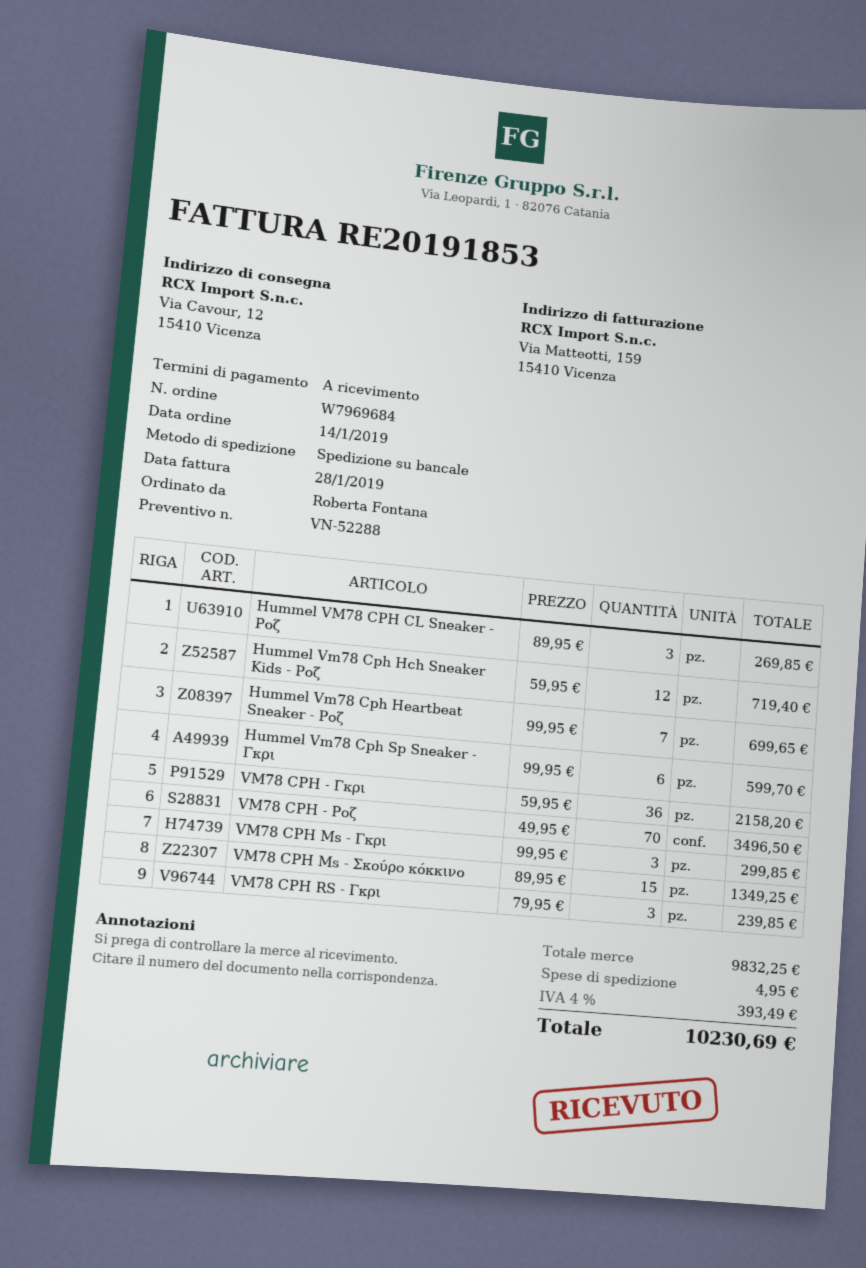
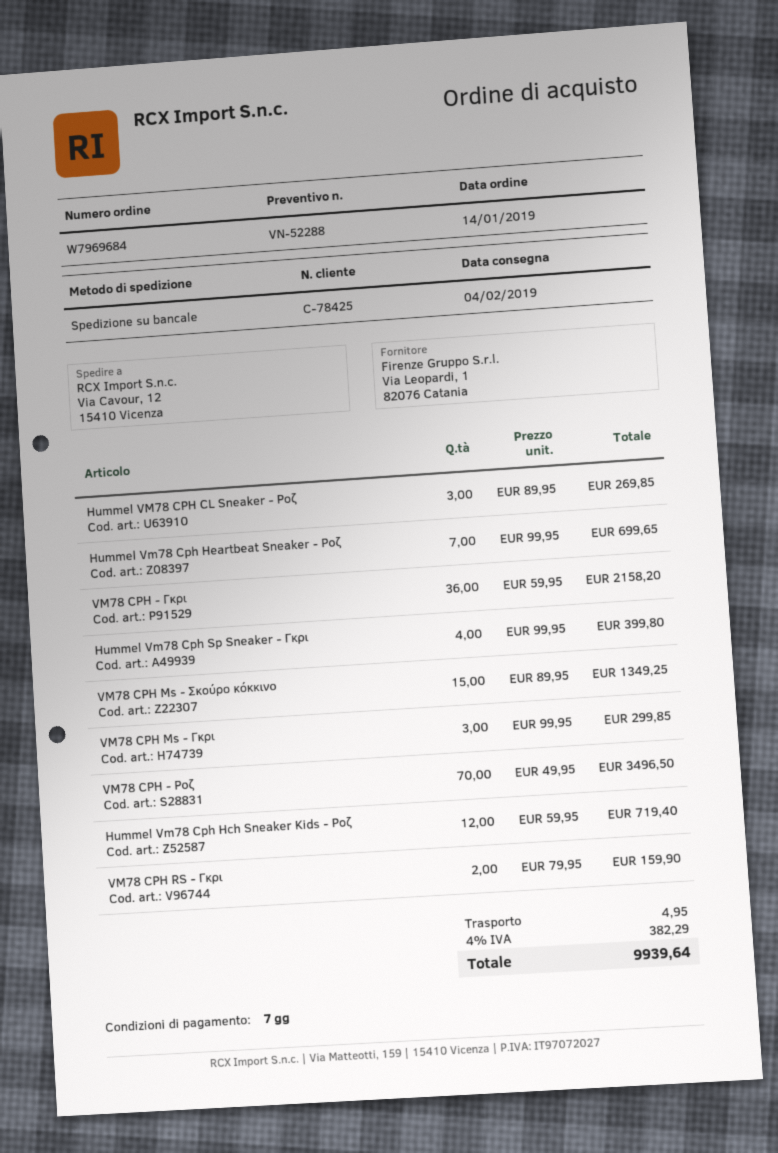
payment terms: on receipt -> 7 days
Hummel Vm78 Cph Sp Sneaker - Γκρι: 6 x 99.95 = 599.70 -> 4 x 99.95 = 399.80
VM78 CPH RS - Γκρι: 3 x 79.95 = 239.85 -> 2 x 79.95 = 159.90
tax: 4% = 393.49 -> 4% = 382.29
total: 10230.69 -> 9939.64

